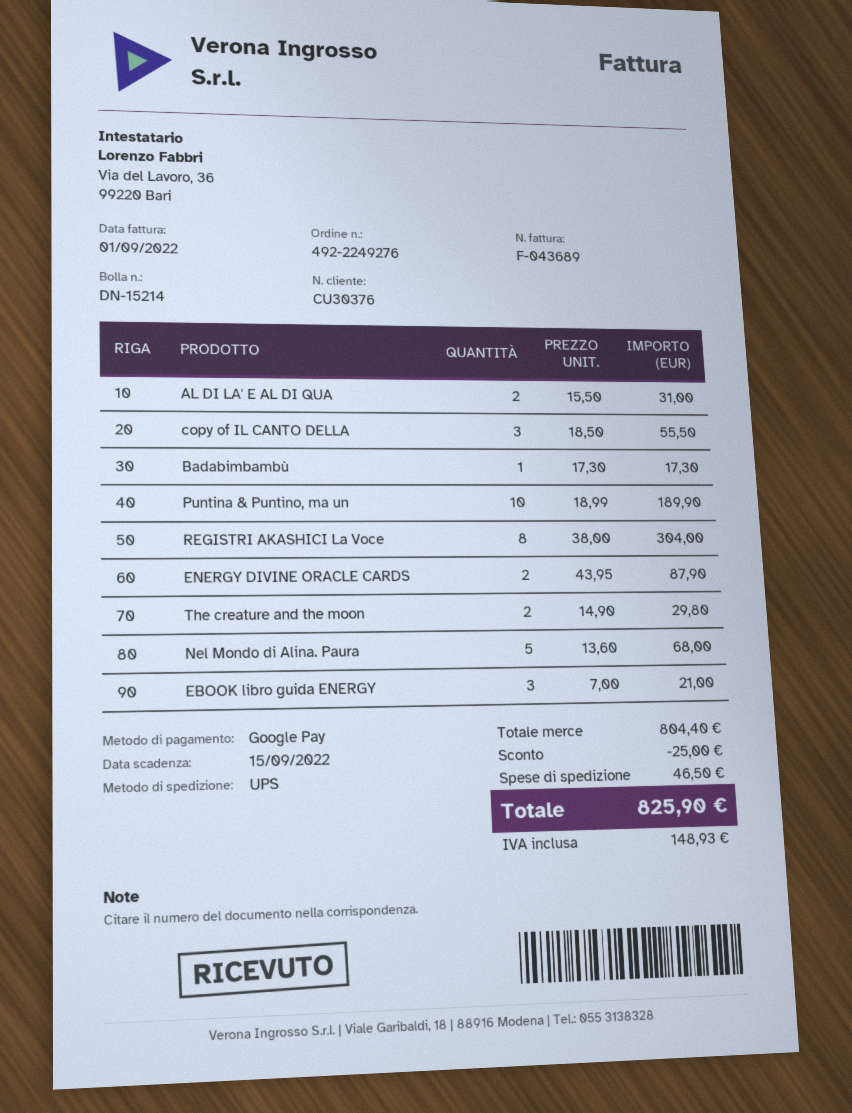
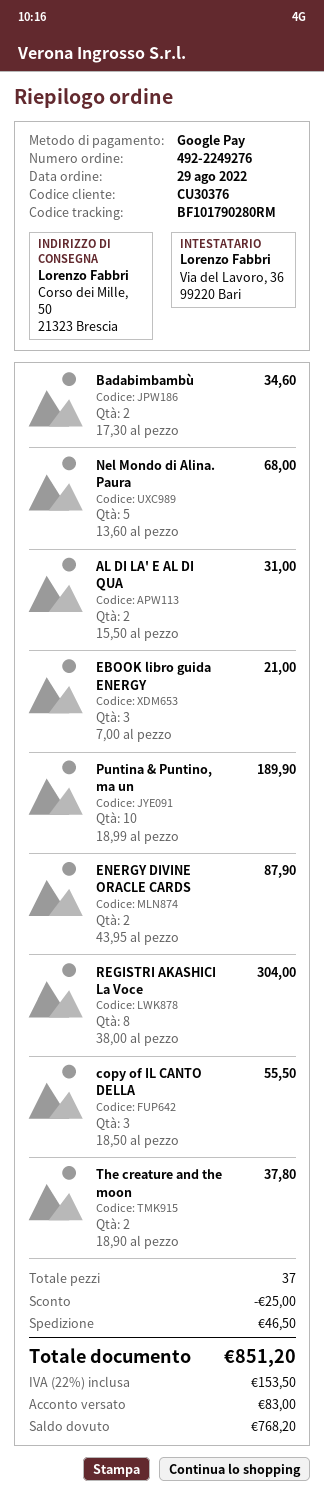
Badabimbambù: 1 x 17.30 = 17.30 -> 2 x 17.30 = 34.60
The creature and the moon: 2 x 14.90 = 29.80 -> 2 x 18.90 = 37.80
tax: 148.93 -> 153.50
total: 825.90 -> 851.20

